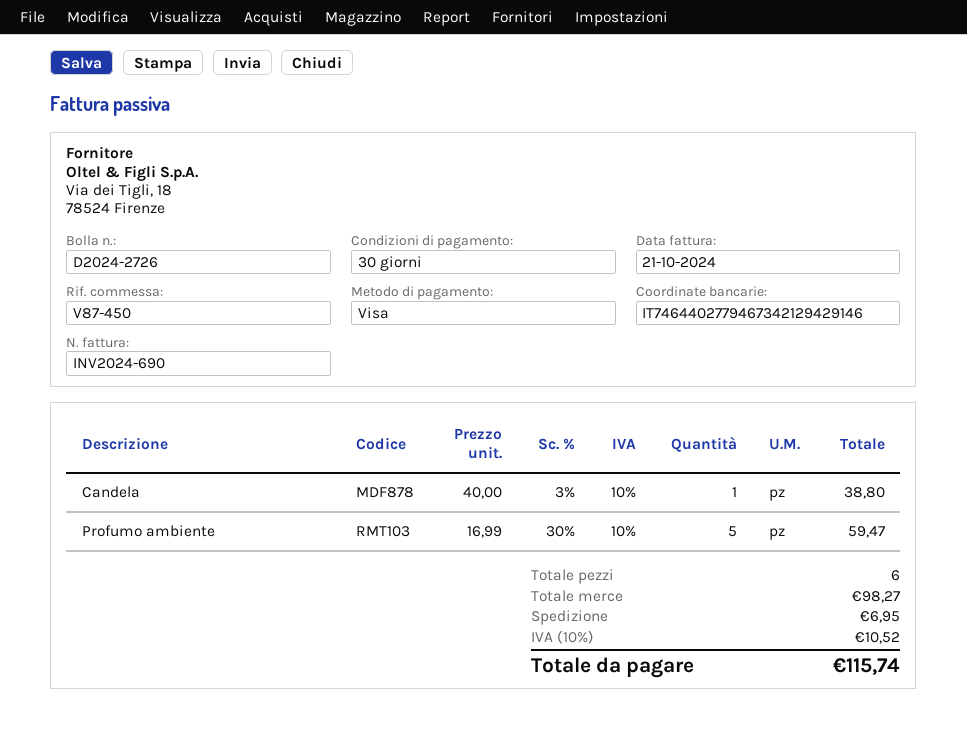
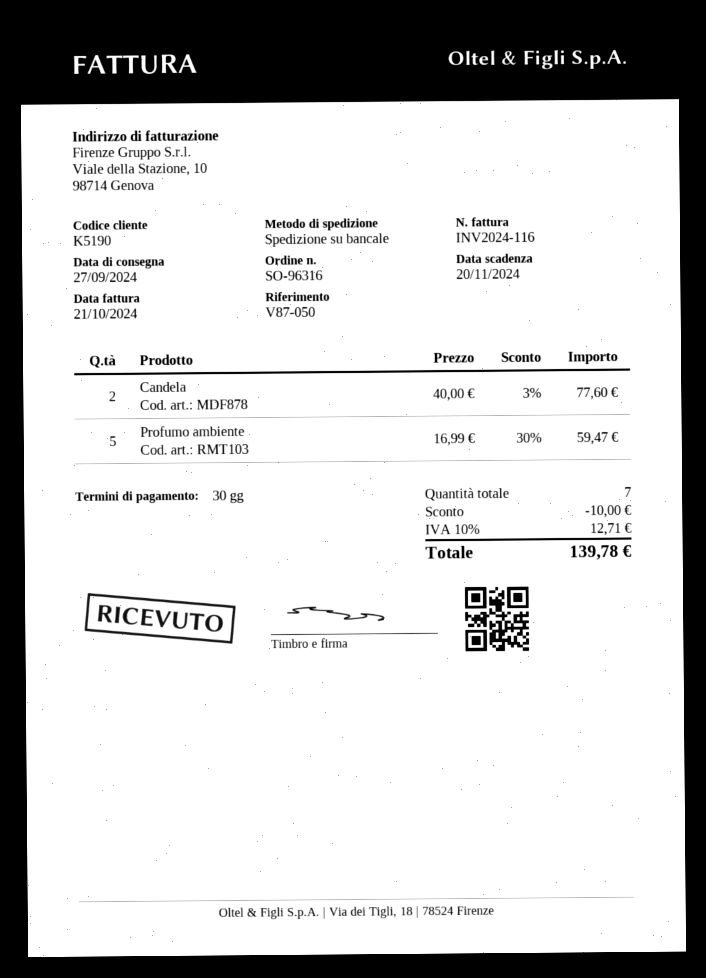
invoice number: INV2024-690 -> INV2024-116
reference: V87-450 -> V87-050
Candela: 1 x 40.00 - 3% = 38.80 -> 2 x 40.00 - 3% = 77.60
total quantity: 6 -> 7
discount: none -> 10.00
shipping: 6.95 -> none
tax: 10% = 10.52 -> 10% = 12.71
total: 115.74 -> 139.78

